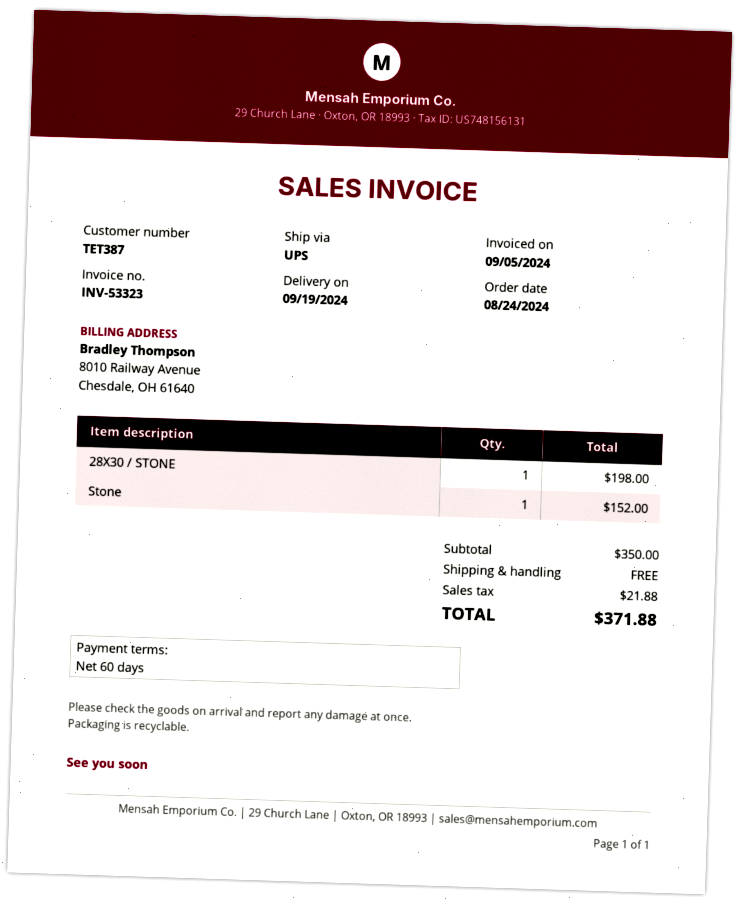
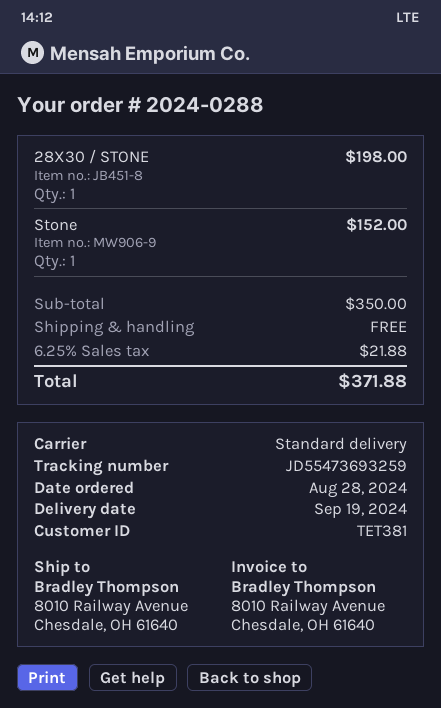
order date: 2024-08-24 -> 2024-08-28
customer number: TET387 -> TET381
shipping method: UPS -> standard

